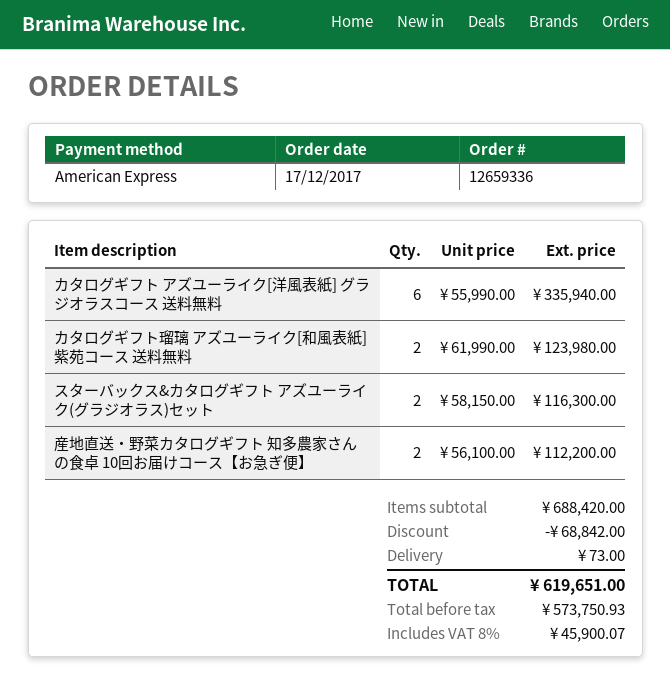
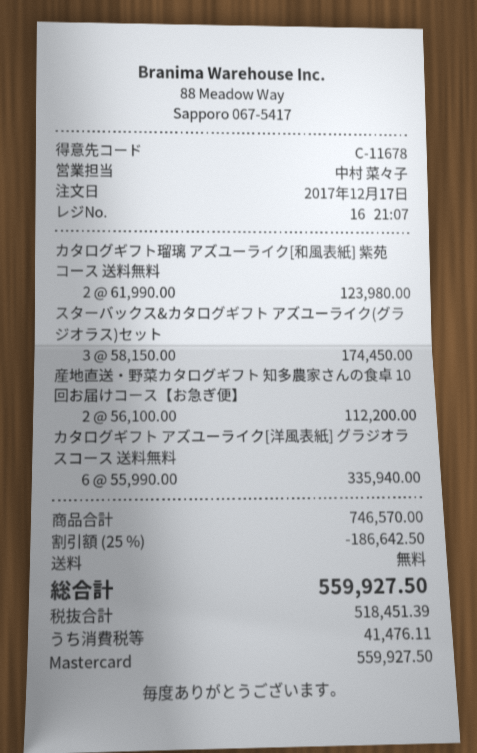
payment method: American Express -> Mastercard
スターバックス&カタログギフト アズユーライク(グラジオラス)セット: 2 x 58150.00 = 116300.00 -> 3 x 58150.00 = 174450.00
subtotal: 688420.00 -> 746570.00
discount: 68842.00 -> 186642.50
shipping: 73.00 -> 0.00
net: 573750.93 -> 518451.39
tax: 45900.07 -> 41476.11
total: 619651.00 -> 559927.50

